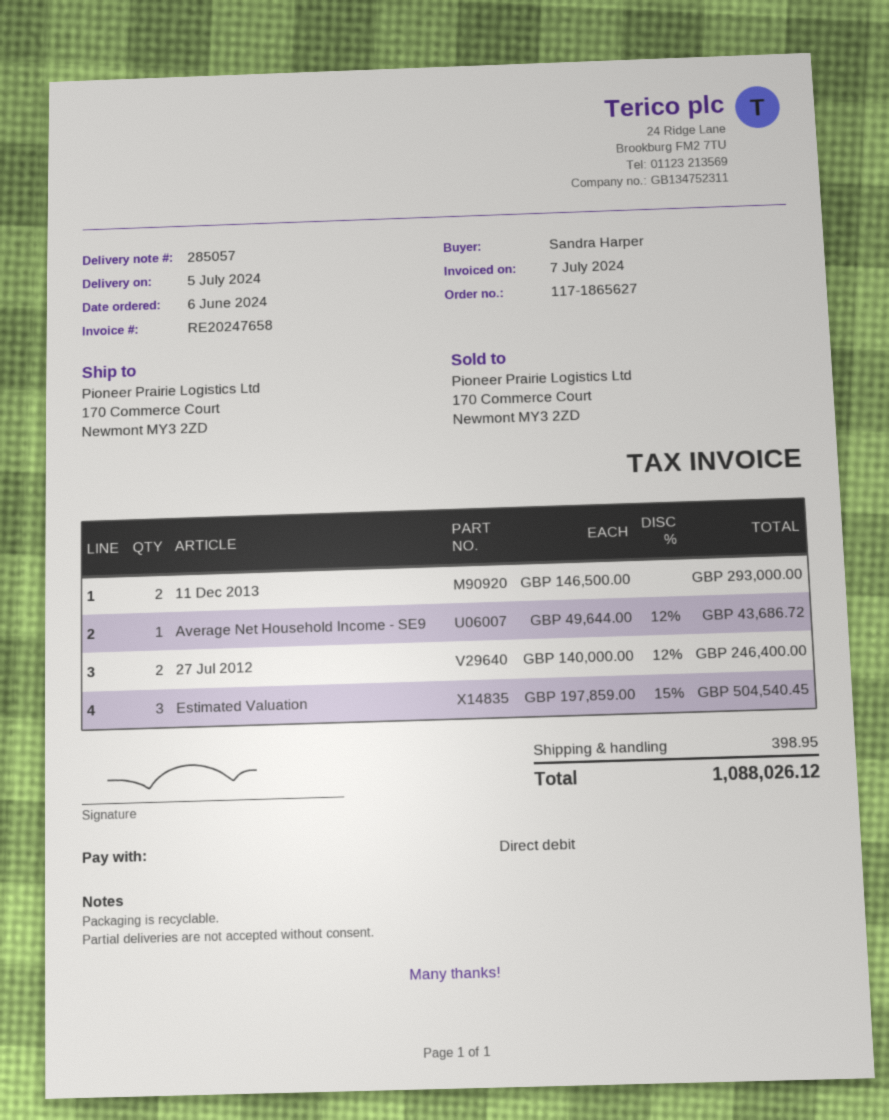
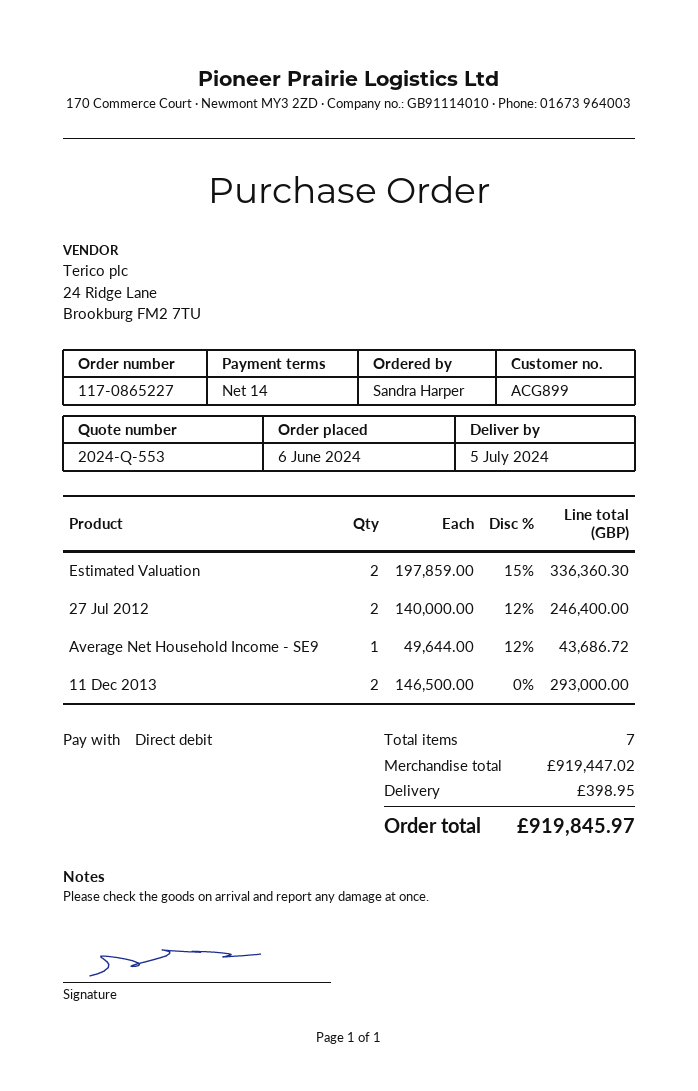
order number: 117-1865627 -> 117-0865227
Estimated Valuation: 3 x 197859.00 - 15% = 504540.45 -> 2 x 197859.00 - 15% = 336360.30
total: 1088026.12 -> 919845.97

